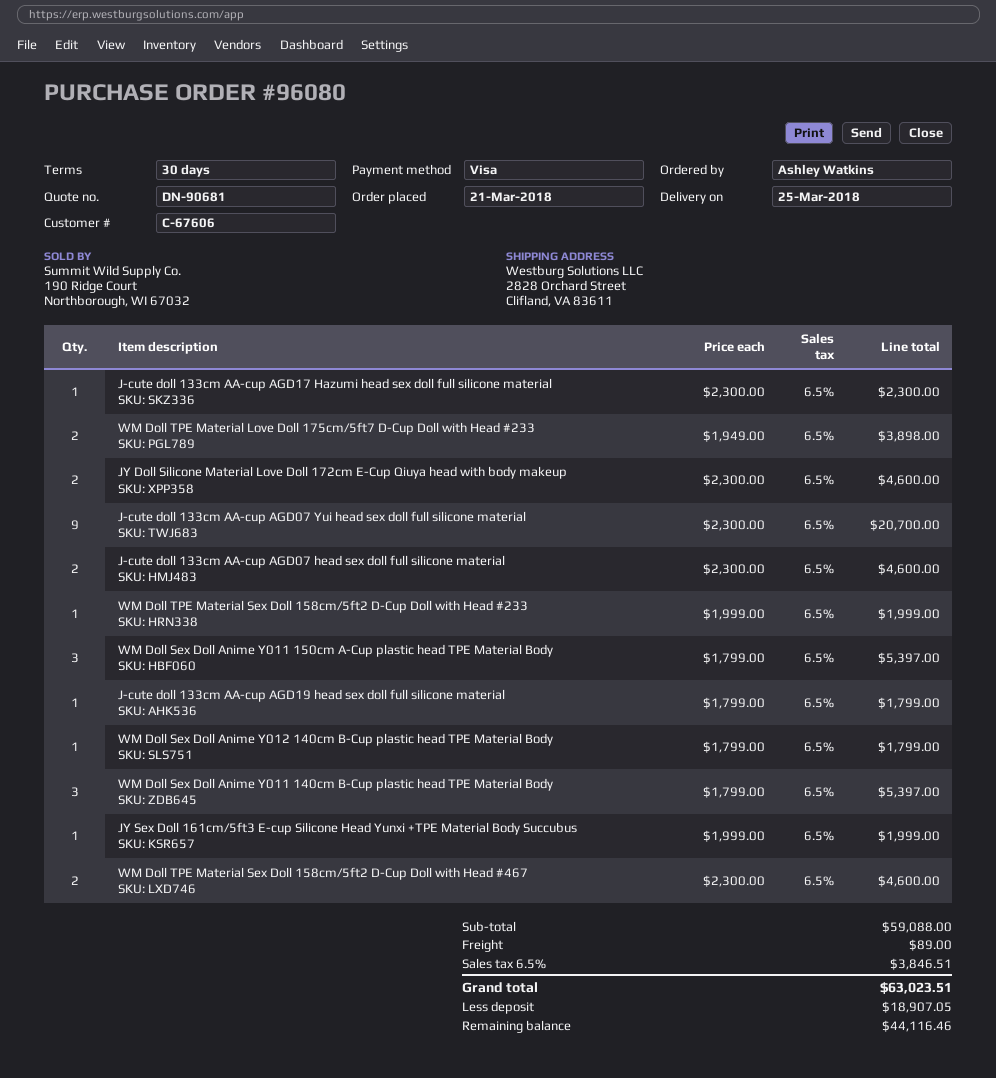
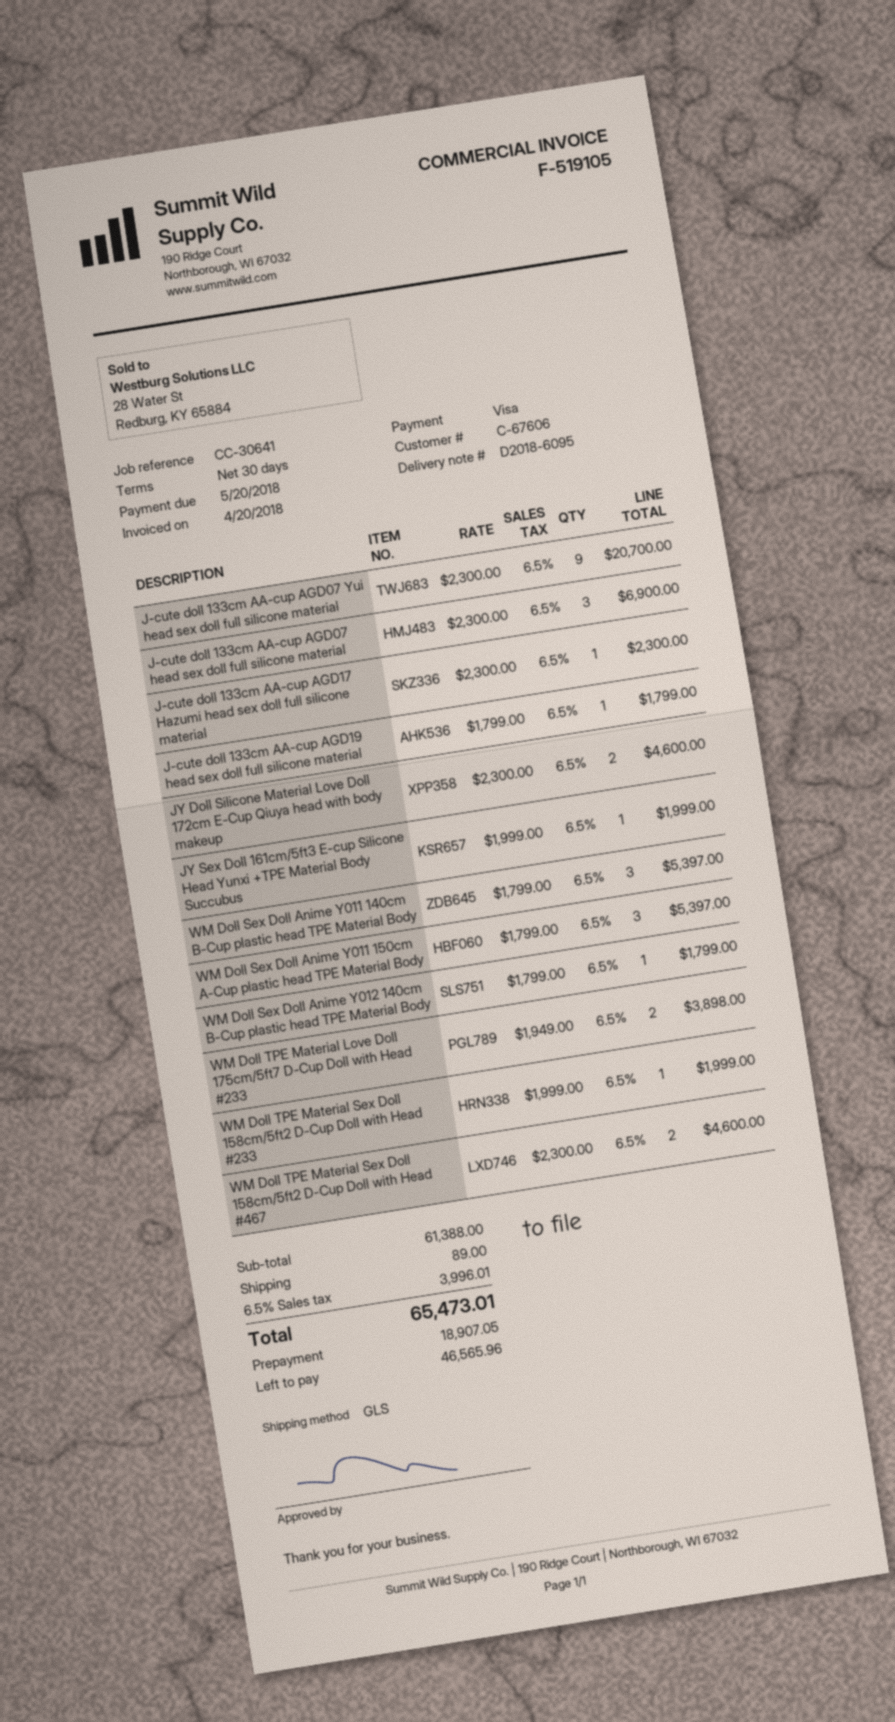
J-cute doll 133cm AA-cup AGD07 head sex doll full silicone material: 2 x 2300.00 = 4600.00 -> 3 x 2300.00 = 6900.00
subtotal: 59088.00 -> 61388.00
tax: 6.5% = 3846.51 -> 6.5% = 3996.01
total: 63023.51 -> 65473.01
balance: 44116.46 -> 46565.96

